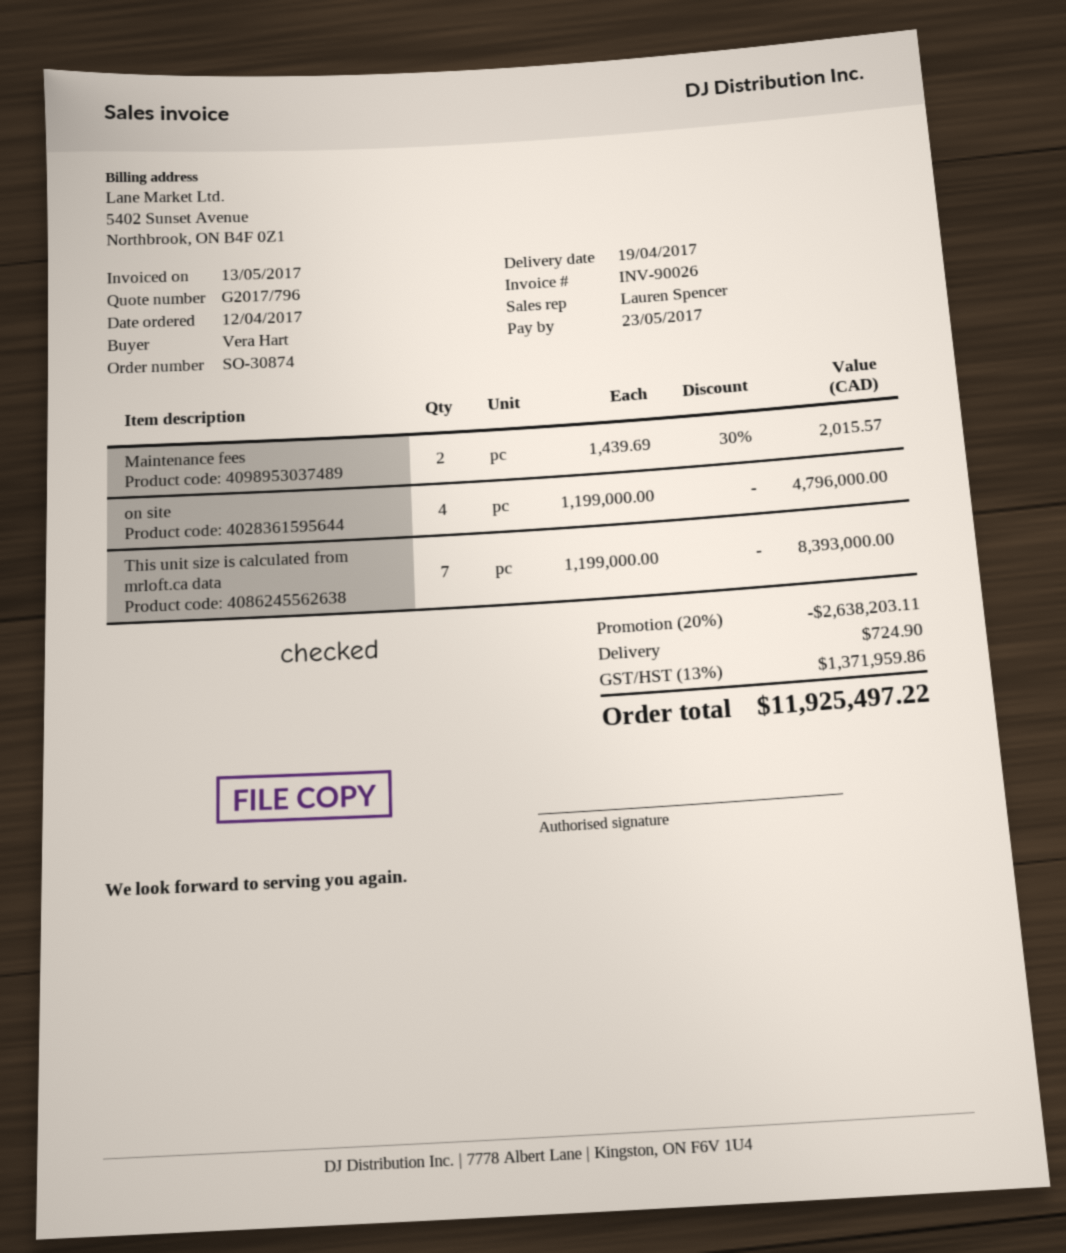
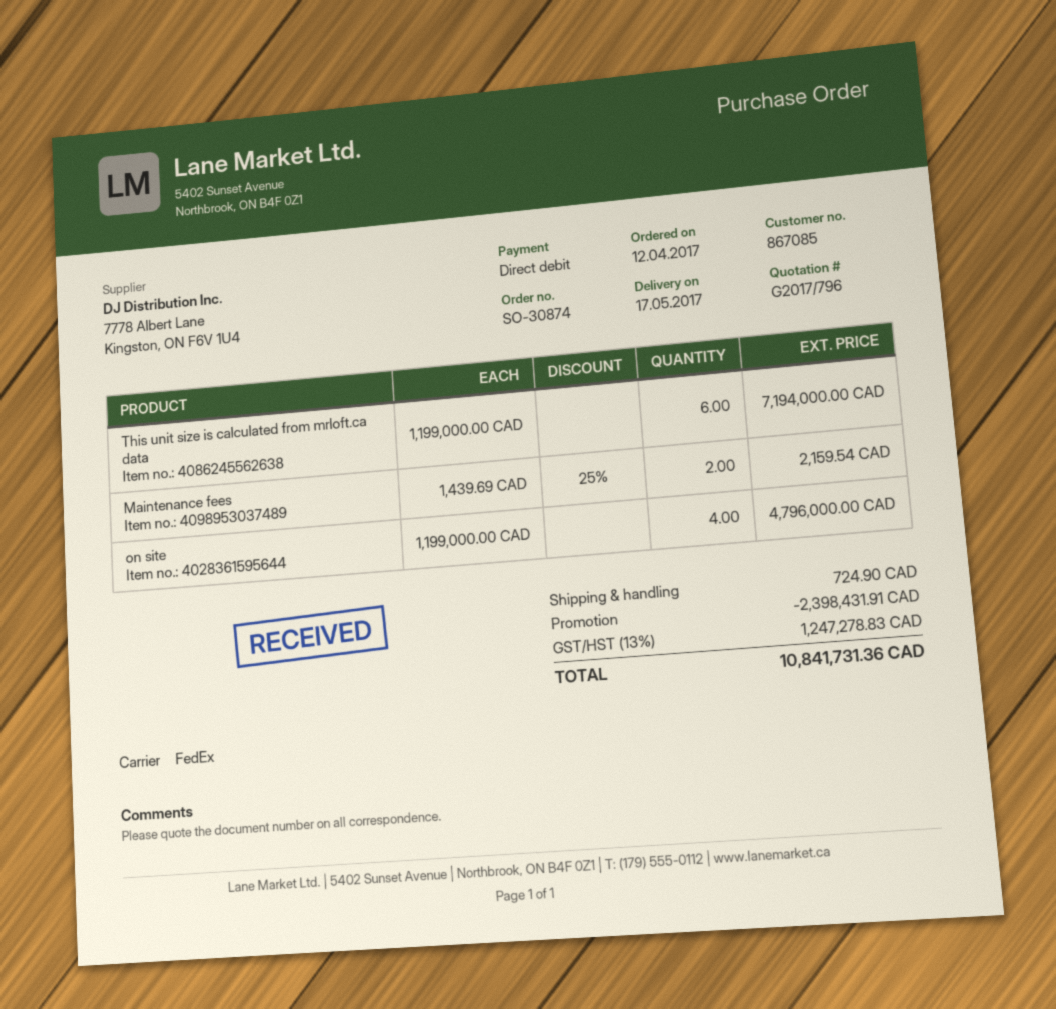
delivery date: 2017-04-19 -> 2017-05-17
Maintenance fees: 2 x 1439.69 - 30% = 2015.57 -> 2 x 1439.69 - 25% = 2159.54
This unit size is calculated from mrloft.ca data: 7 x 1199000.00 = 8393000.00 -> 6 x 1199000.00 = 7194000.00
discount: 2638203.11 -> 2398431.91
tax: 13% = 1371959.86 -> 13% = 1247278.83
total: 11925497.22 -> 10841731.36

